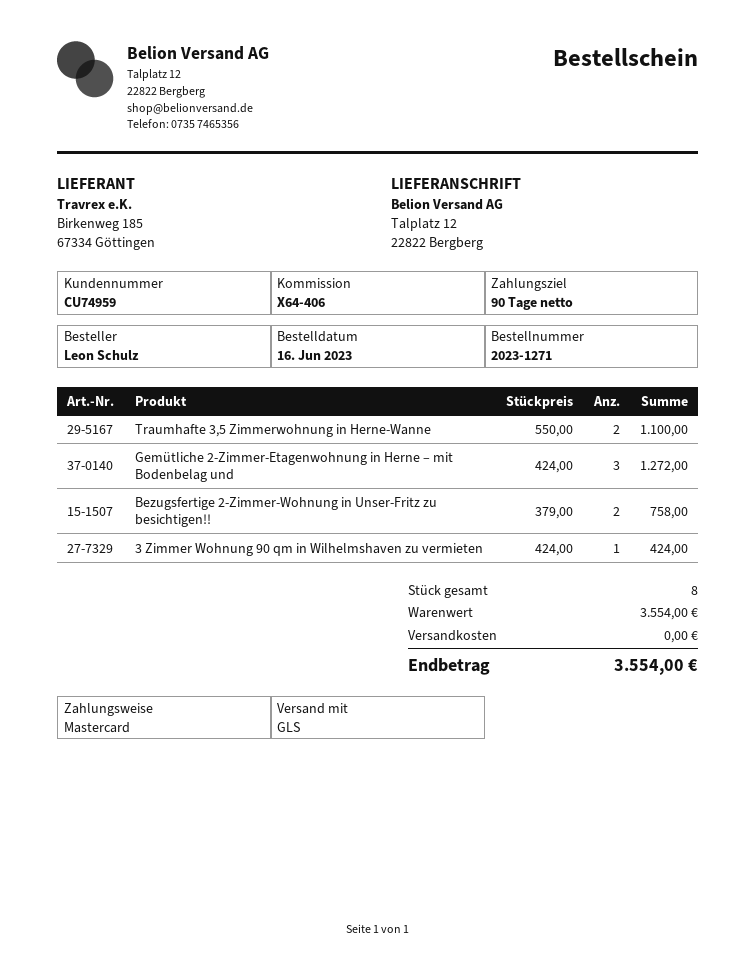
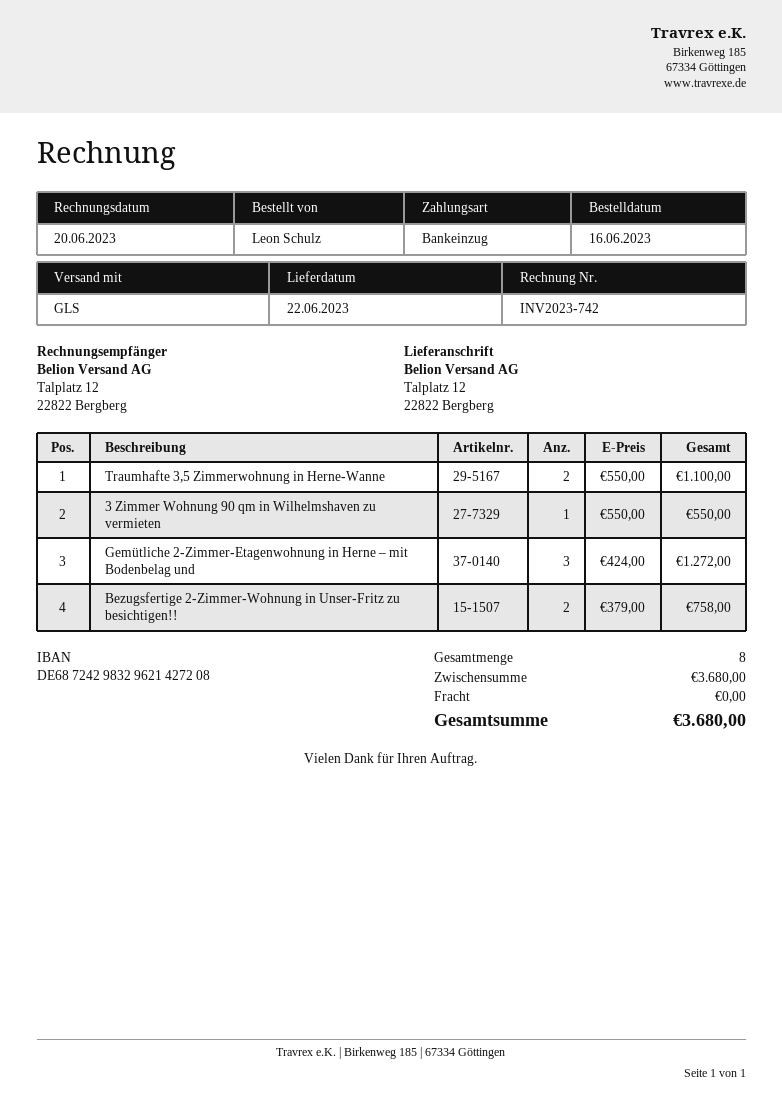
payment method: Mastercard -> direct debit
3 Zimmer Wohnung 90 qm in Wilhelmshaven zu vermieten: 1 x 424.00 = 424.00 -> 1 x 550.00 = 550.00
subtotal: 3554.00 -> 3680.00
total: 3554.00 -> 3680.00

